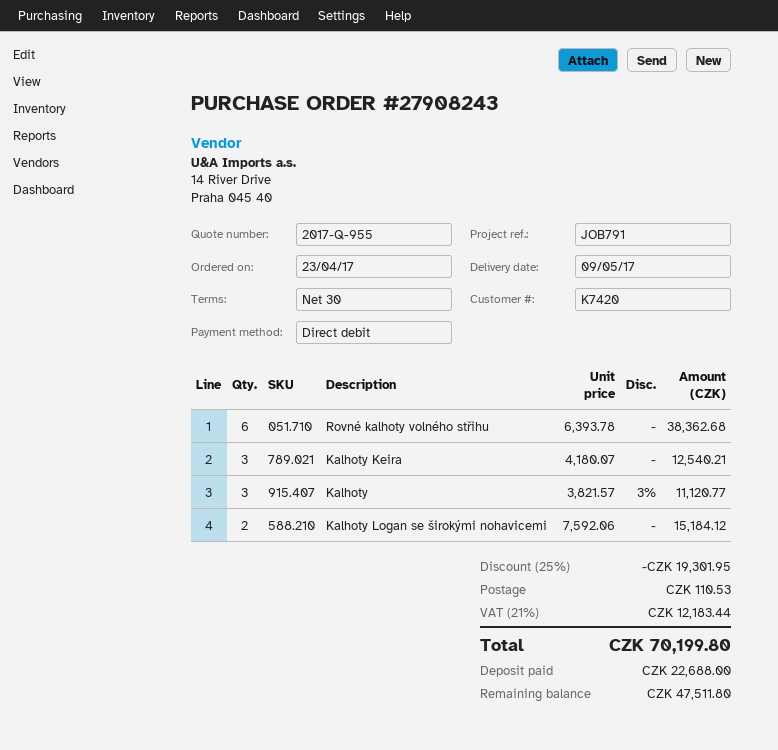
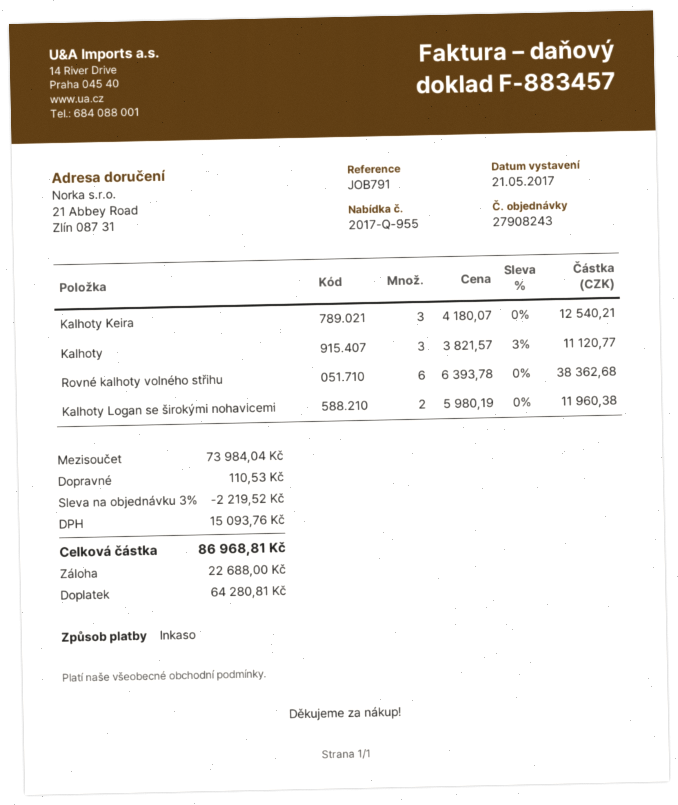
Kalhoty Logan se širokými nohavicemi: 2 x 7592.06 = 15184.12 -> 2 x 5980.19 = 11960.38
discount: 25% = 19301.95 -> 3% = 2219.52
tax: 12183.44 -> 15093.76
total: 70199.80 -> 86968.81
balance: 47511.80 -> 64280.81

